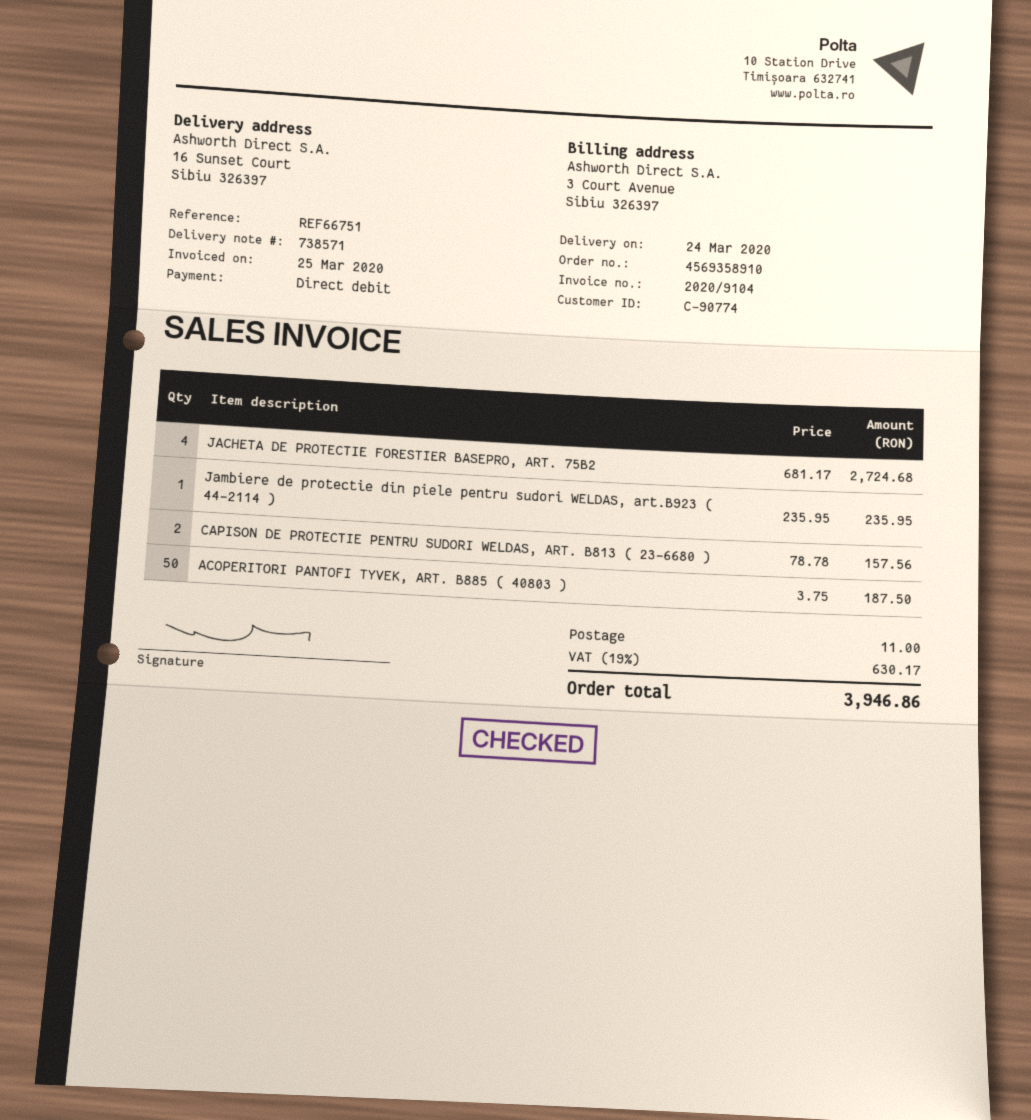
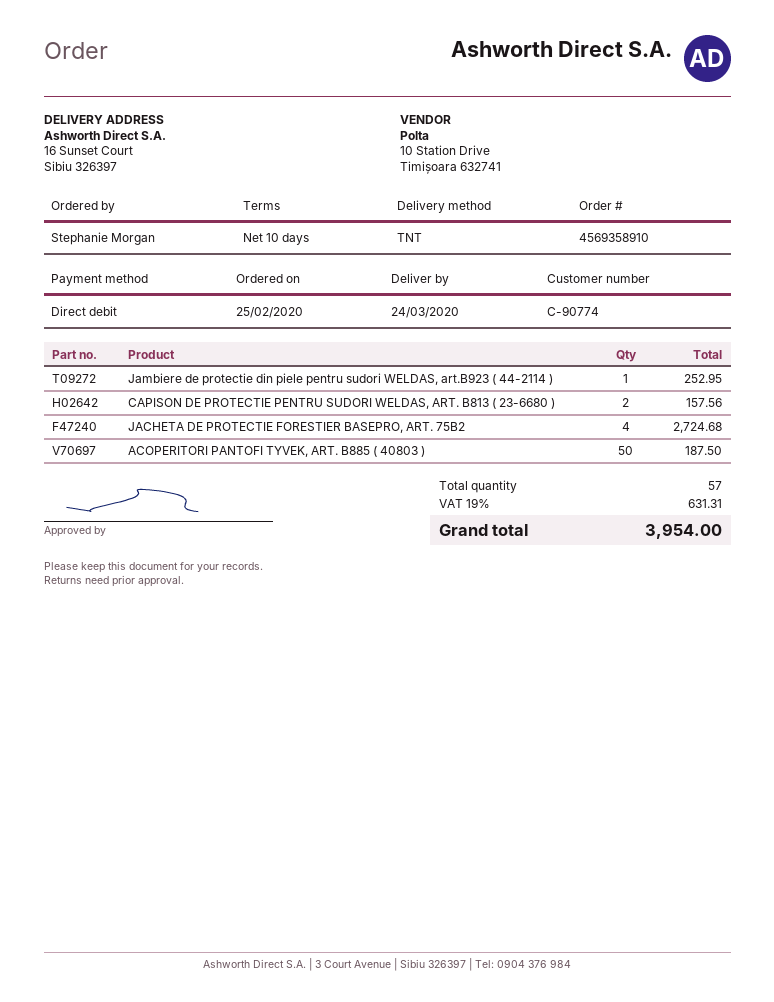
Jambiere de protectie din piele pentru sudori WELDAS, art.B923 ( 44-2114 ): 1 for 235.95 -> 1 for 252.95
shipping: 11.00 -> none
tax: 19% = 630.17 -> 19% = 631.31
total: 3946.86 -> 3954.00

